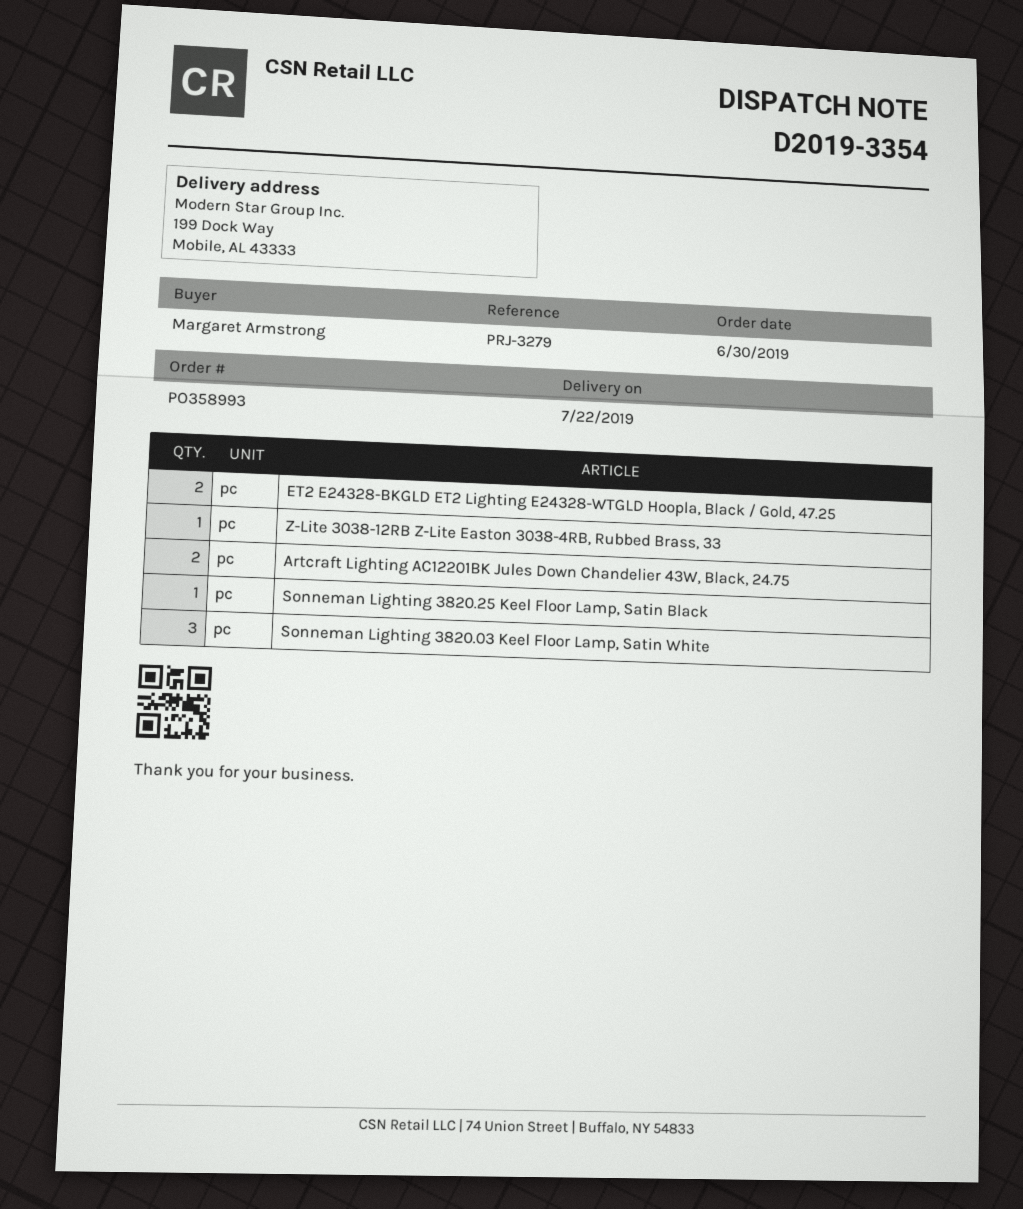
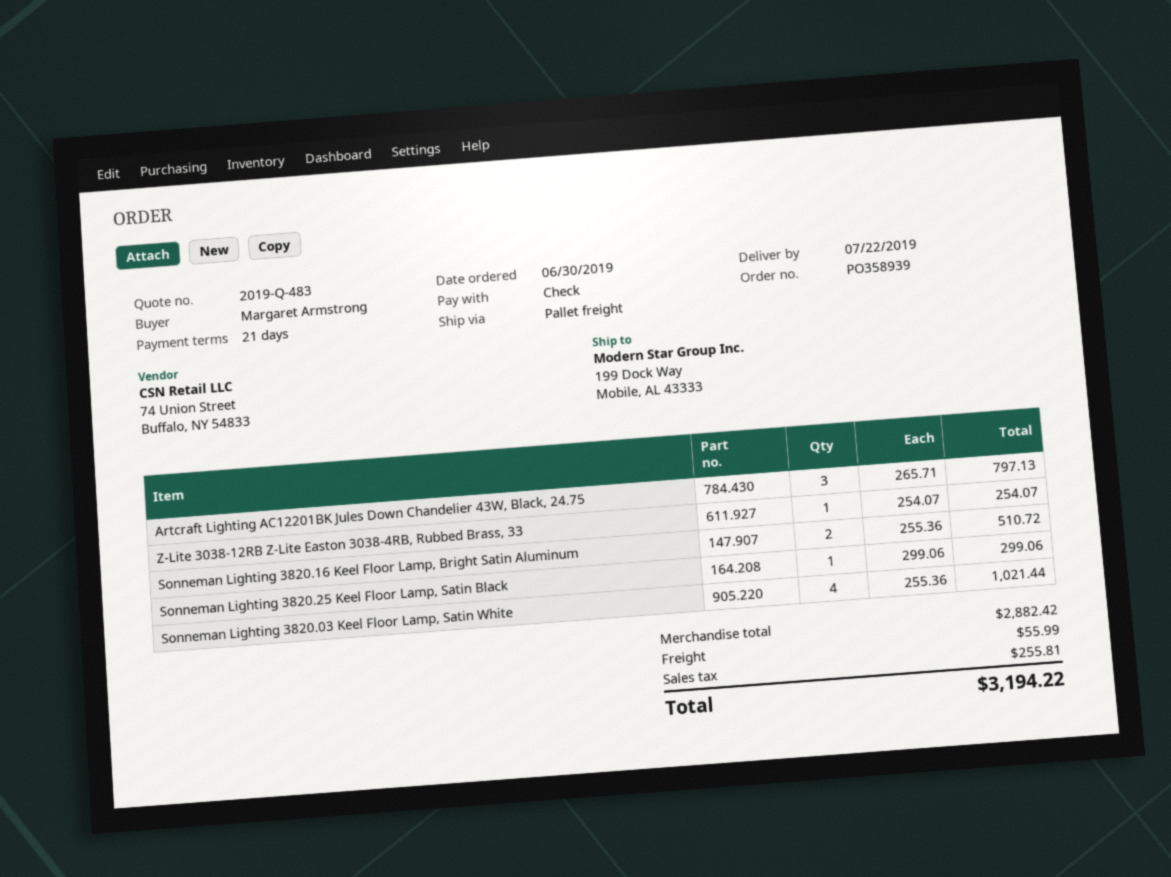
order number: PO358993 -> PO358939
ET2 E24328-BKGLD ET2 Lighting E24328-WTGLD Hoopla, Black / Gold, 47.25: 2 -> none
Artcraft Lighting AC12201BK Jules Down Chandelier 43W, Black, 24.75: 2 -> 3
Sonneman Lighting 3820.03 Keel Floor Lamp, Satin White: 3 -> 4
Sonneman Lighting 3820.16 Keel Floor Lamp, Bright Satin Aluminum: none -> 2

